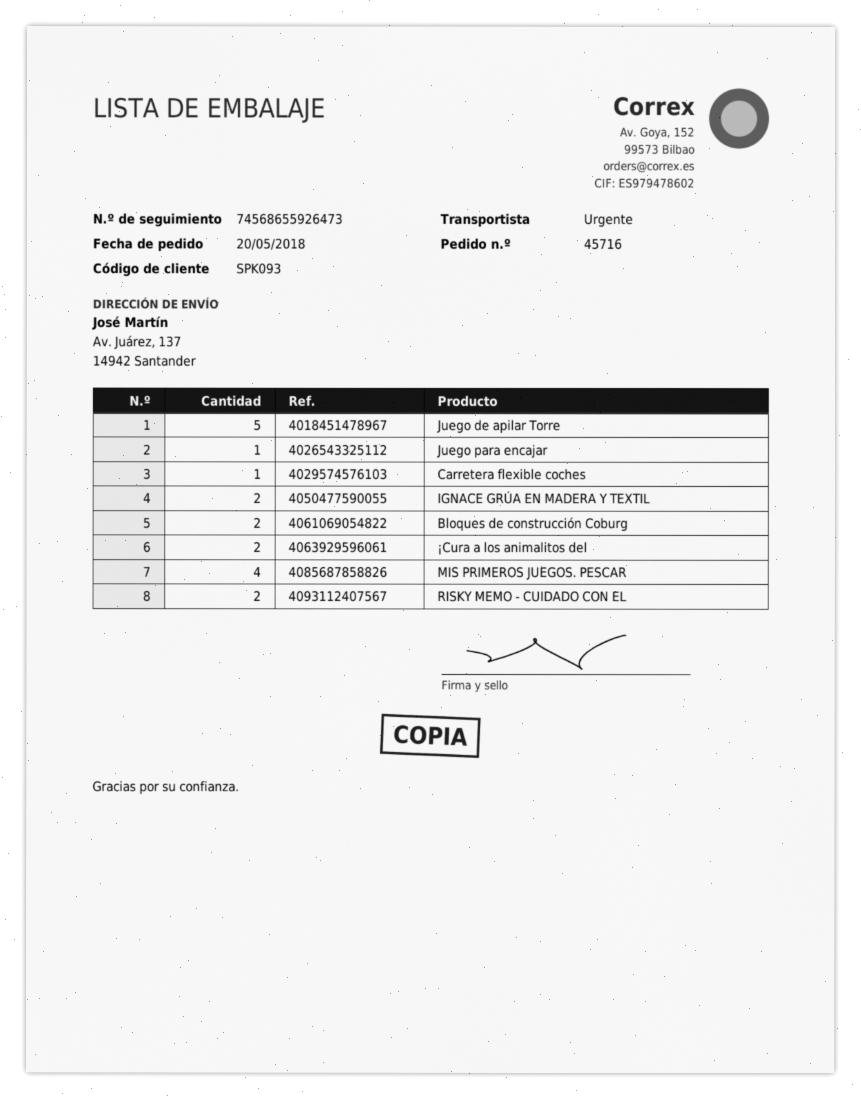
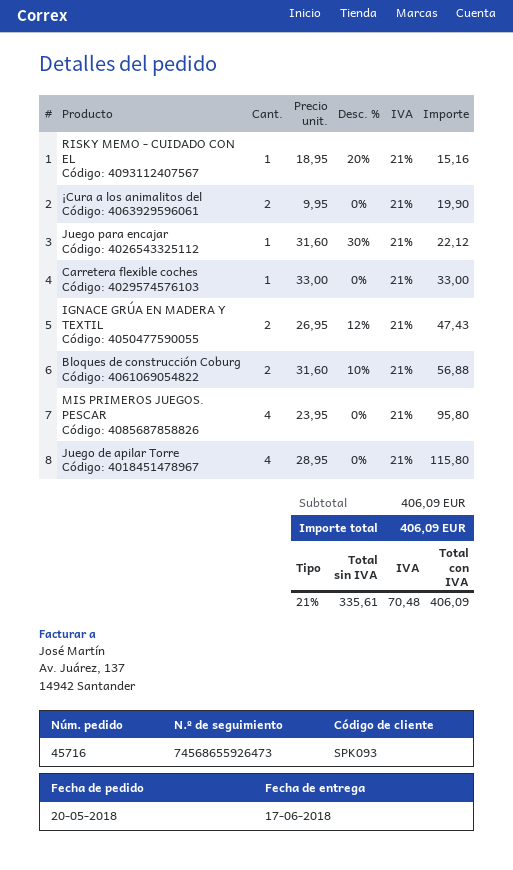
Juego de apilar Torre: 5 -> 4
RISKY MEMO - CUIDADO CON EL: 2 -> 1

